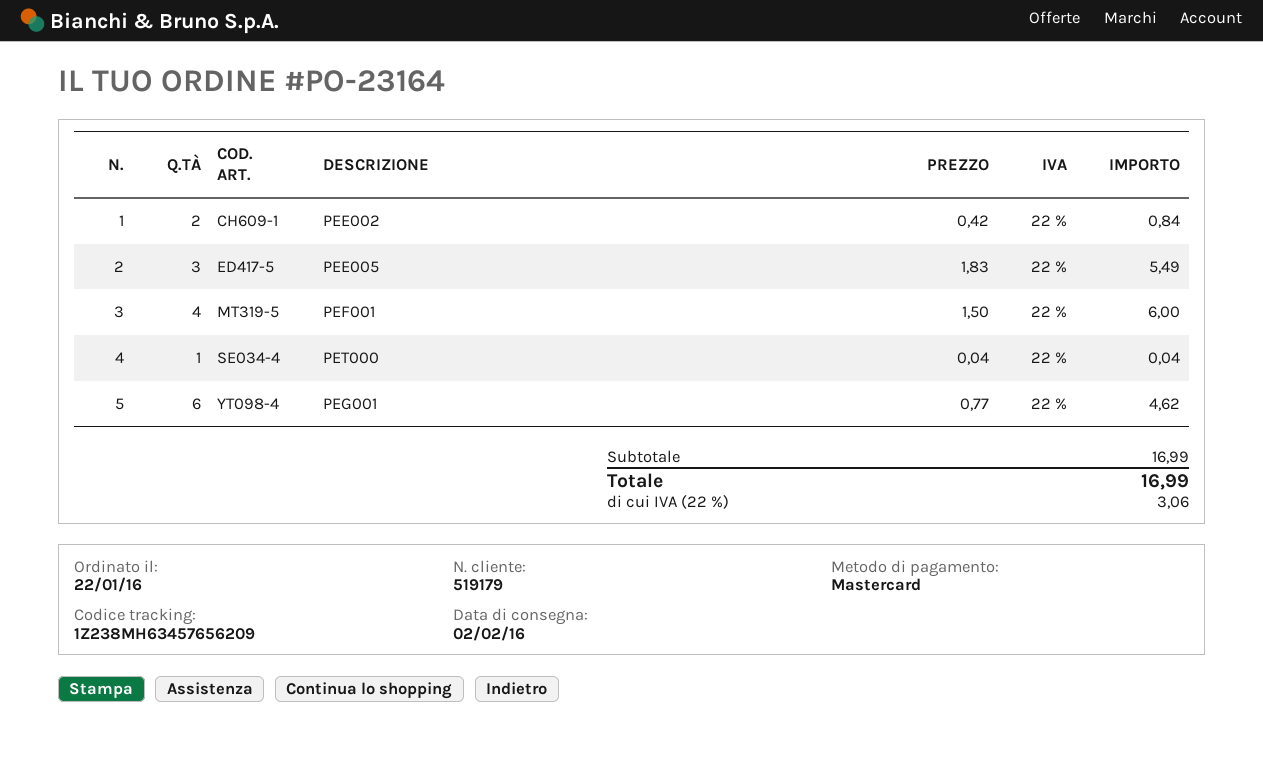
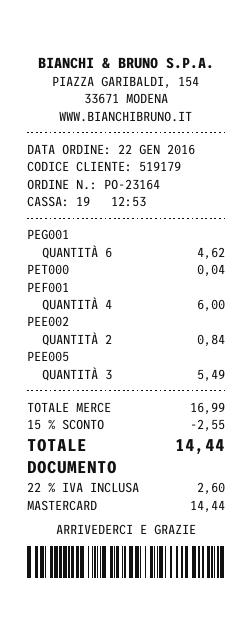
discount: none -> 15% = 2.55
tax: 22% = 3.06 -> 22% = 2.60
total: 16.99 -> 14.44

